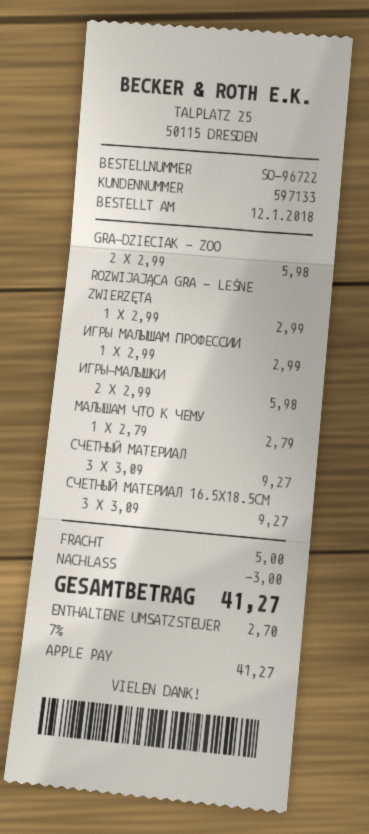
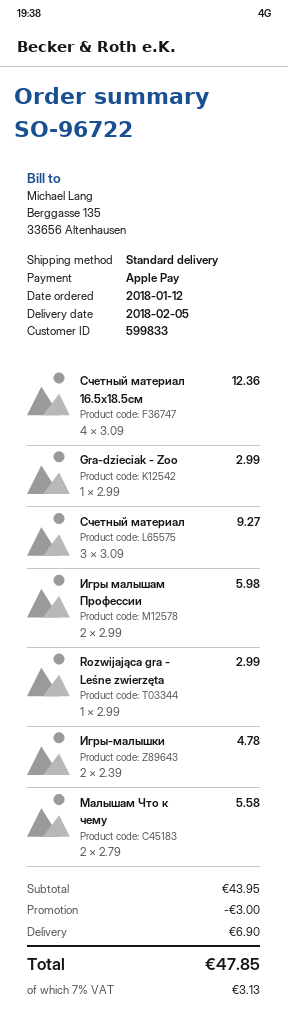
customer number: 597133 -> 599833
GRA-DZIECIAK - ZOO: 2 x 2.99 = 5.98 -> 1 x 2.99 = 2.99
ИГРЫ МАЛЫШАМ ПРОФЕССИИ: 1 x 2.99 = 2.99 -> 2 x 2.99 = 5.98
ИГРЫ-МАЛЫШКИ: 2 x 2.99 = 5.98 -> 2 x 2.39 = 4.78
МАЛЫШАМ ЧТО К ЧЕМУ: 1 x 2.79 = 2.79 -> 2 x 2.79 = 5.58
СЧЕТНЫЙ МАТЕРИАЛ 16.5X18.5СМ: 3 x 3.09 = 9.27 -> 4 x 3.09 = 12.36
shipping: 5.00 -> 6.90
tax: 7% = 2.70 -> 7% = 3.13
total: 41.27 -> 47.85

